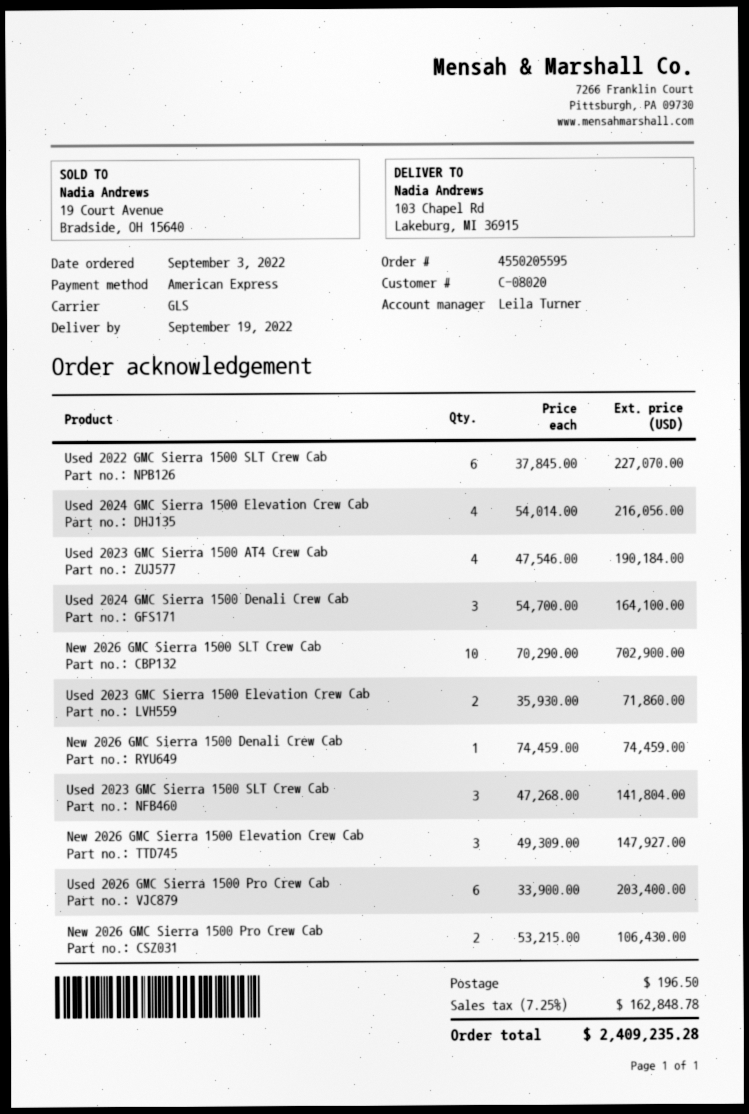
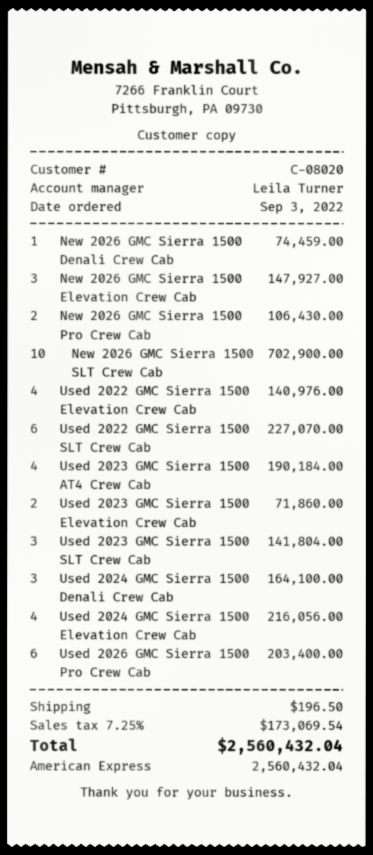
Used 2022 GMC Sierra 1500 Elevation Crew Cab: none -> 4 for 140976.00
tax: 7.25% = 162848.78 -> 7.25% = 173069.54
total: 2409235.28 -> 2560432.04

